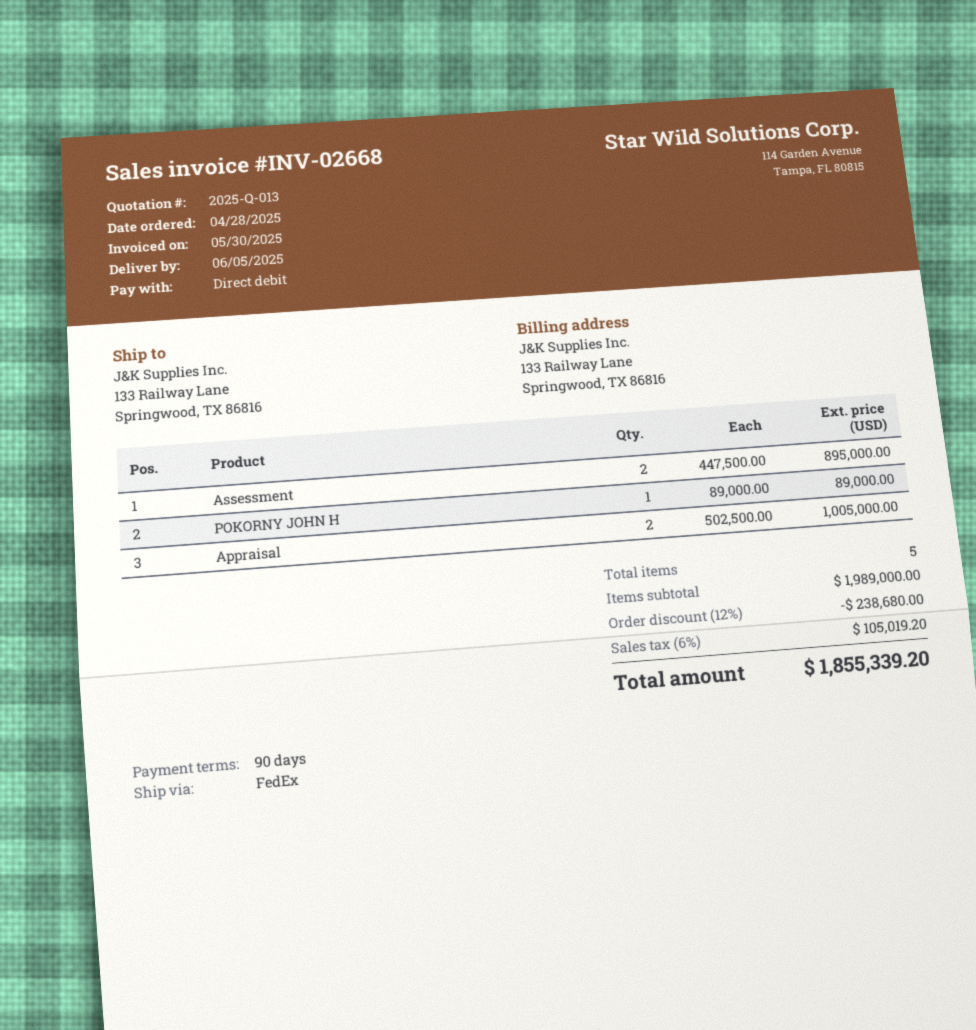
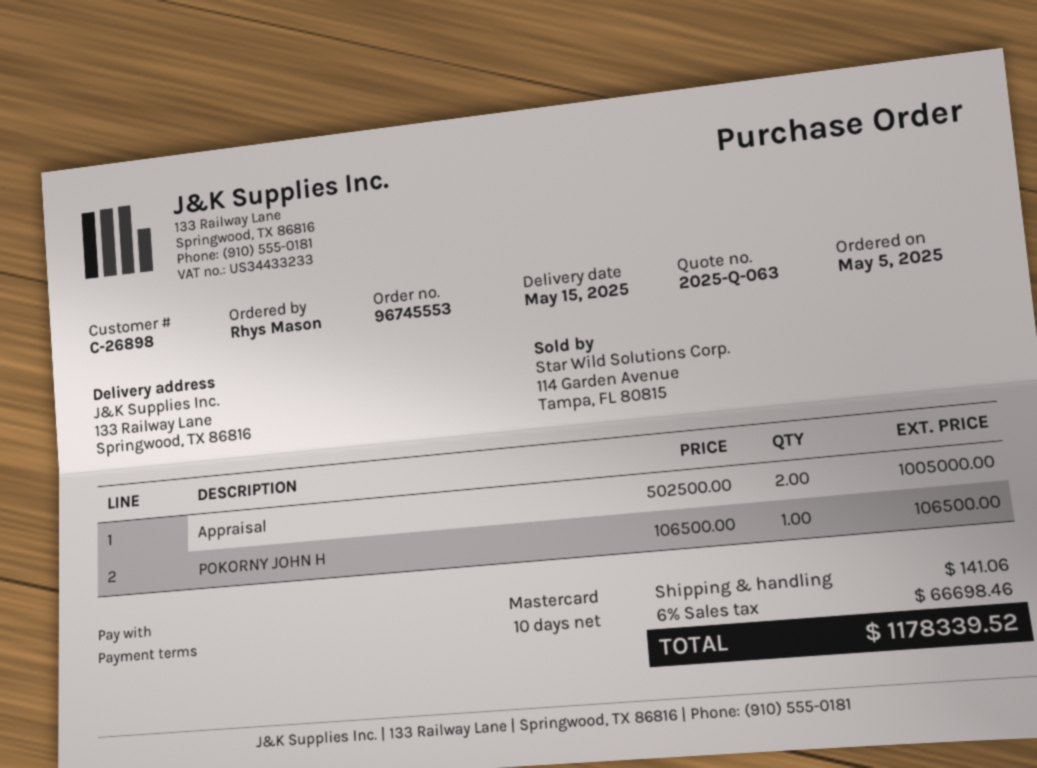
quote number: 2025-Q-013 -> 2025-Q-063
order date: 2025-04-28 -> 2025-05-05
delivery date: 2025-06-05 -> 2025-05-15
payment terms: 90 days -> 10 days
payment method: direct debit -> Mastercard
Assessment: 2 x 447500.00 = 895000.00 -> none
POKORNY JOHN H: 1 x 89000.00 = 89000.00 -> 1 x 106500.00 = 106500.00
discount: 12% = 238680.00 -> none
shipping: none -> 141.06
tax: 6% = 105019.20 -> 6% = 66698.46
total: 1855339.20 -> 1178339.52

